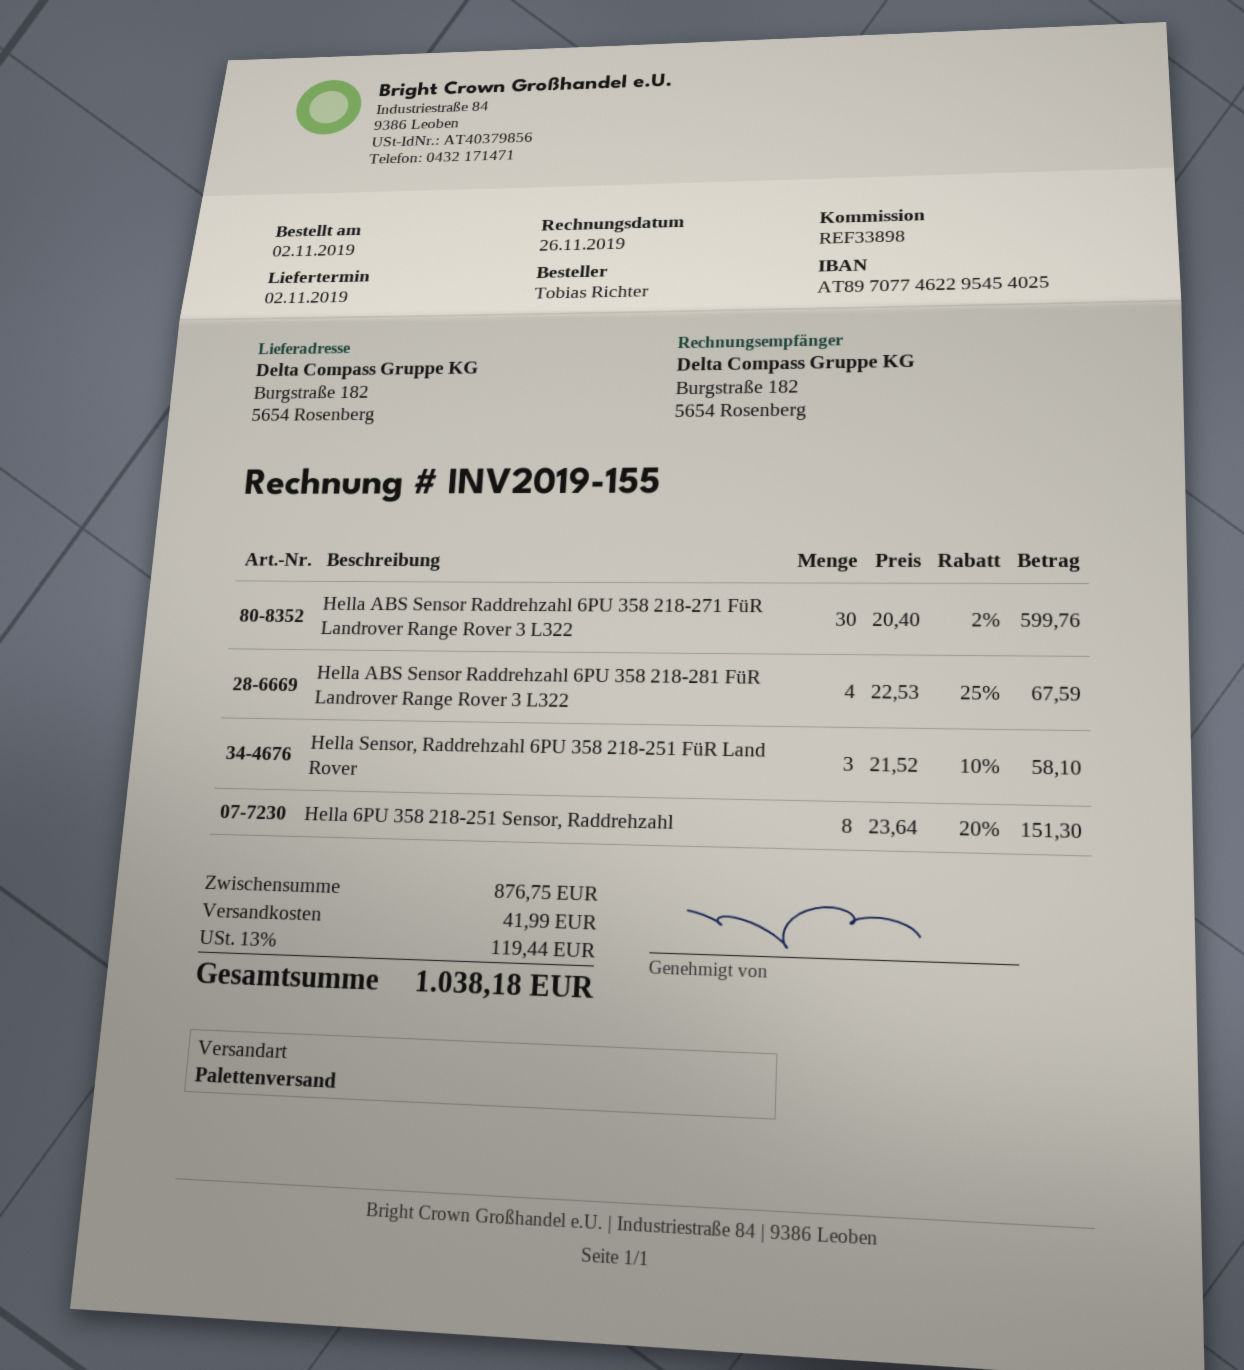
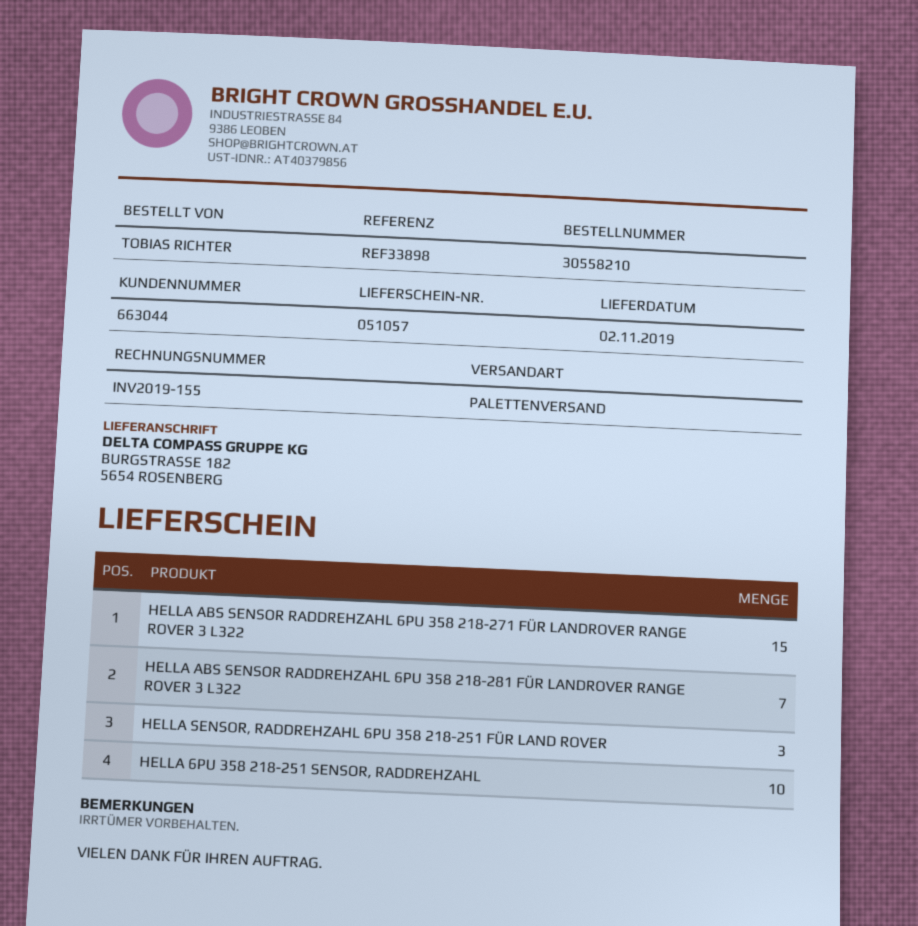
Hella ABS Sensor Raddrehzahl 6PU 358 218-271 FüR Landrover Range Rover 3 L322: 30 -> 15
Hella ABS Sensor Raddrehzahl 6PU 358 218-281 FüR Landrover Range Rover 3 L322: 4 -> 7
Hella 6PU 358 218-251 Sensor, Raddrehzahl: 8 -> 10

